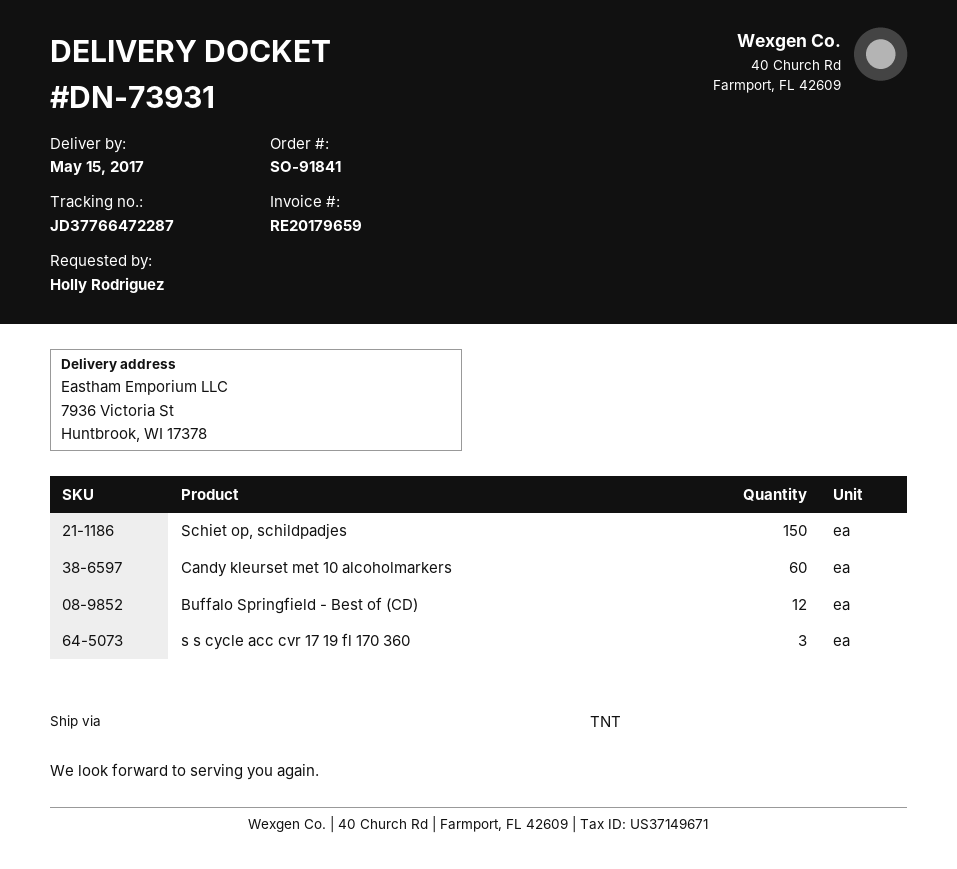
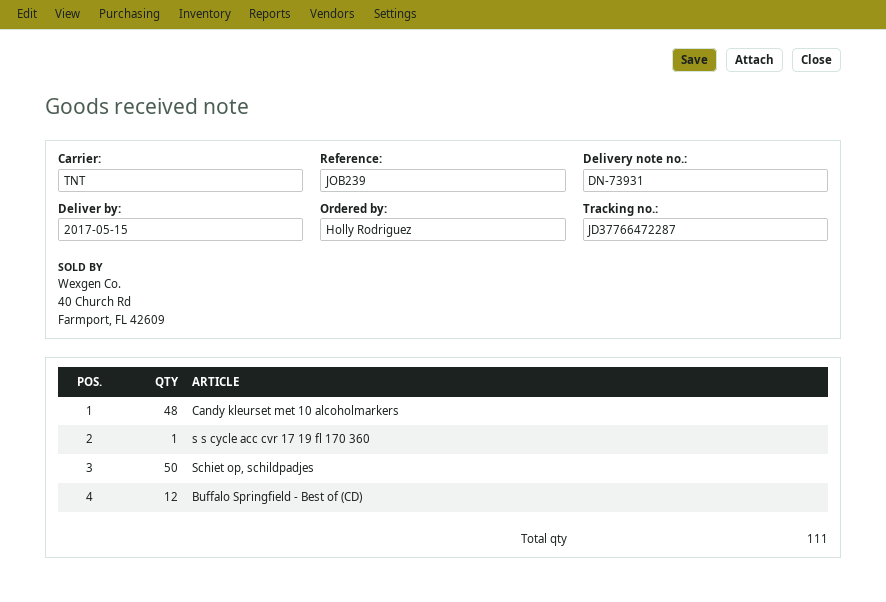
Schiet op, schildpadjes: 150 -> 50
Candy kleurset met 10 alcoholmarkers: 60 -> 48
s s cycle acc cvr 17 19 fl 170 360: 3 -> 1

